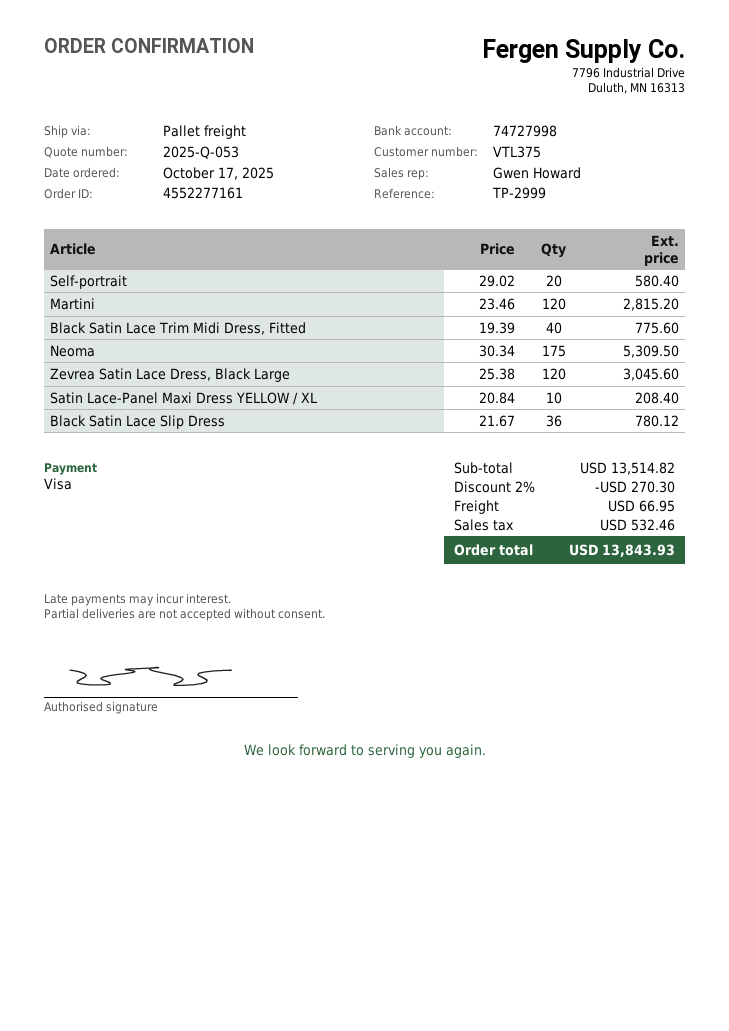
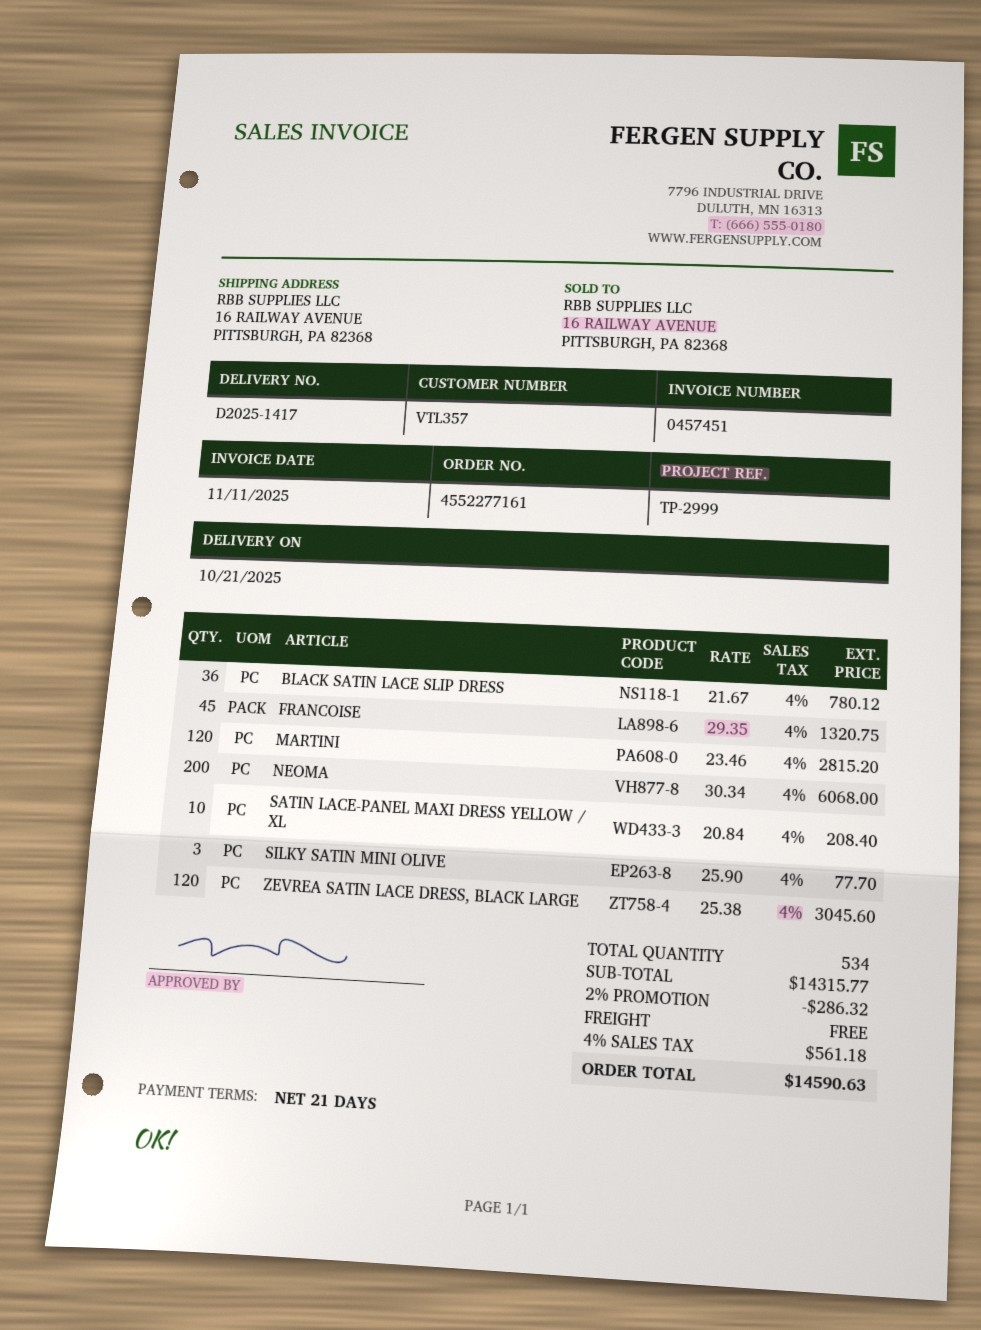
customer number: VTL375 -> VTL357
Self-portrait: 20 x 29.02 = 580.40 -> none
Black Satin Lace Trim Midi Dress, Fitted: 40 x 19.39 = 775.60 -> none
Neoma: 175 x 30.34 = 5309.50 -> 200 x 30.34 = 6068.00
FRANCOISE: none -> 45 x 29.35 = 1320.75
SILKY SATIN MINI OLIVE: none -> 3 x 25.90 = 77.70
subtotal: 13514.82 -> 14315.77
discount: 2% = 270.30 -> 2% = 286.32
shipping: 66.95 -> 0.00
tax: 532.46 -> 561.18
total: 13843.93 -> 14590.63

